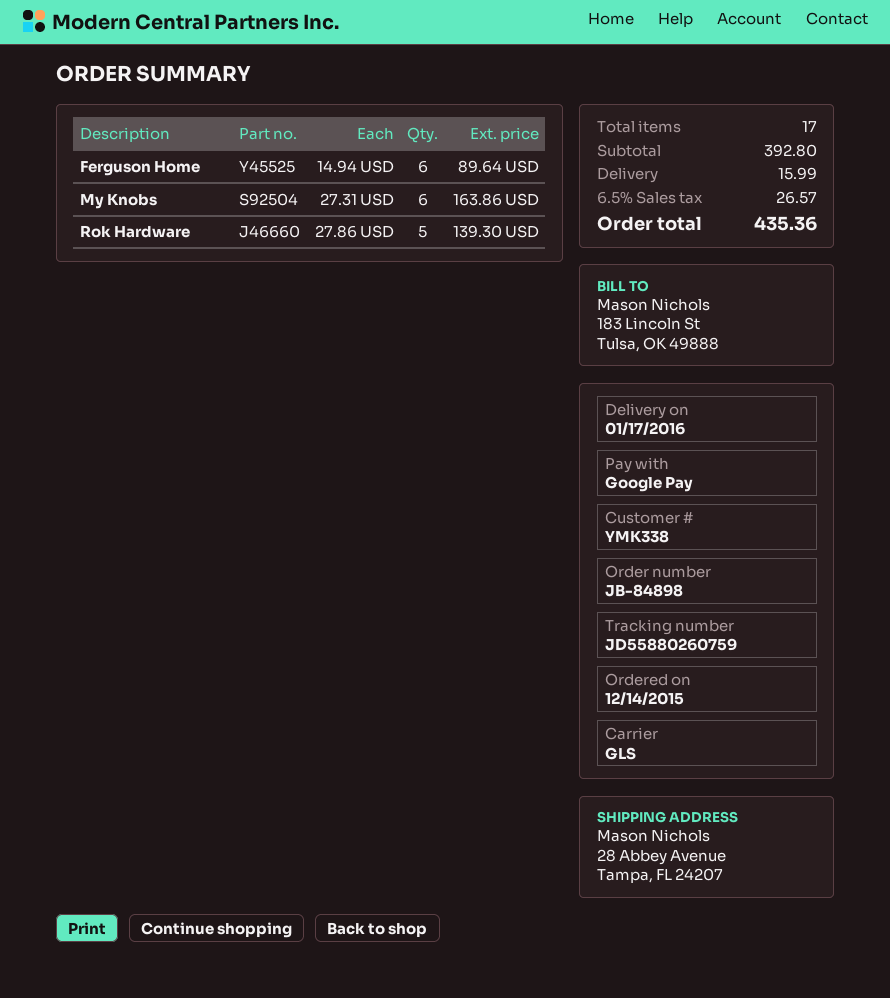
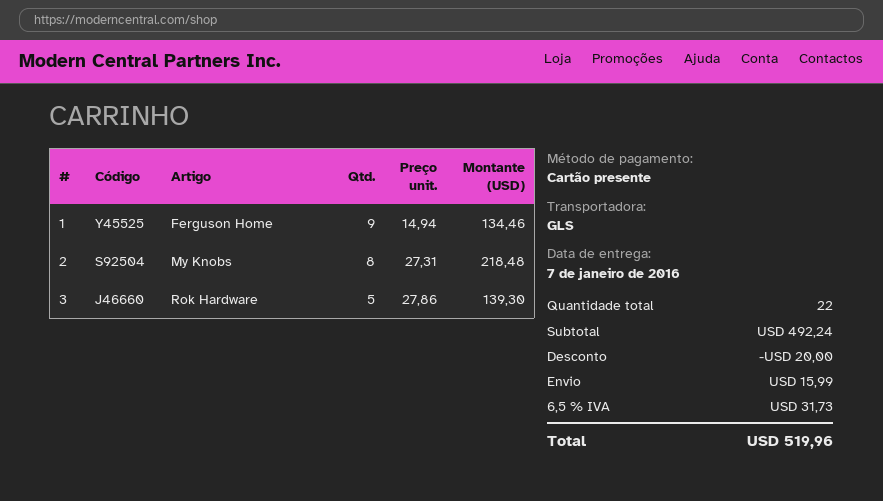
delivery date: 2016-01-17 -> 2016-01-07
payment method: Google Pay -> gift card
Ferguson Home: 6 x 14.94 = 89.64 -> 9 x 14.94 = 134.46
My Knobs: 6 x 27.31 = 163.86 -> 8 x 27.31 = 218.48
total quantity: 17 -> 22
subtotal: 392.80 -> 492.24
discount: none -> 20.00
tax: 6.5% = 26.57 -> 6.5% = 31.73
total: 435.36 -> 519.96

